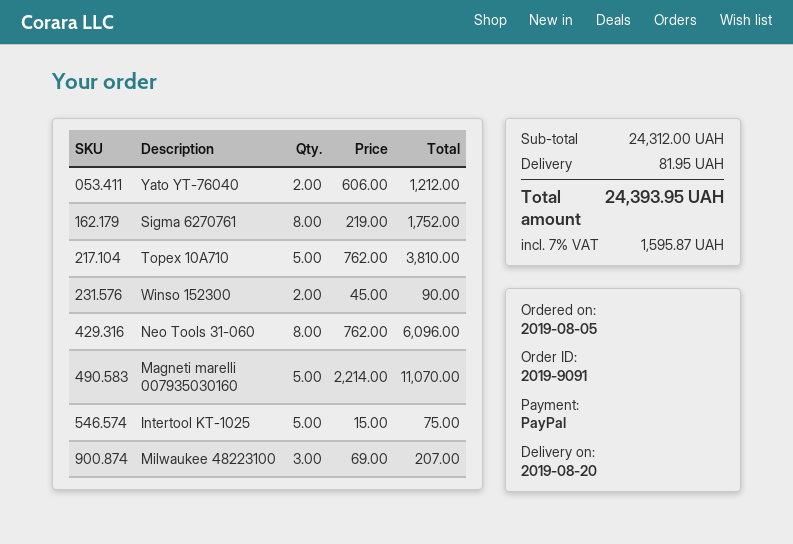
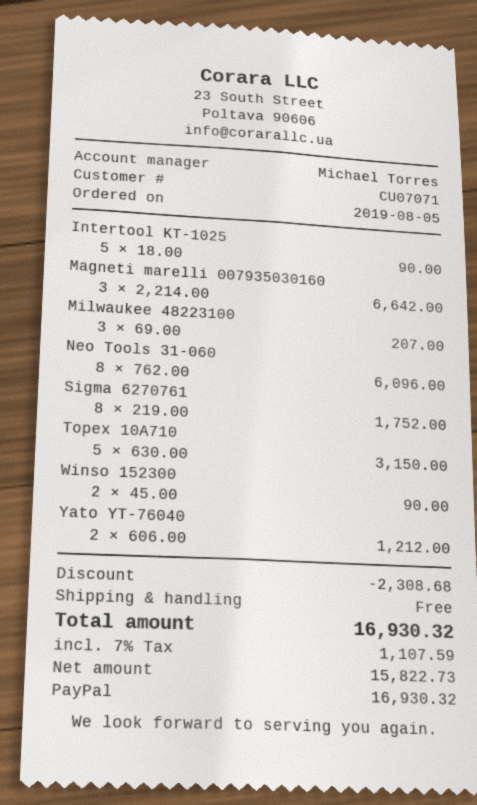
Topex 10A710: 5 x 762.00 = 3810.00 -> 5 x 630.00 = 3150.00
Magneti marelli 007935030160: 5 x 2214.00 = 11070.00 -> 3 x 2214.00 = 6642.00
Intertool KT-1025: 5 x 15.00 = 75.00 -> 5 x 18.00 = 90.00
discount: none -> 2308.68
shipping: 81.95 -> 0.00
tax: 7% = 1595.87 -> 7% = 1107.59
total: 24393.95 -> 16930.32

